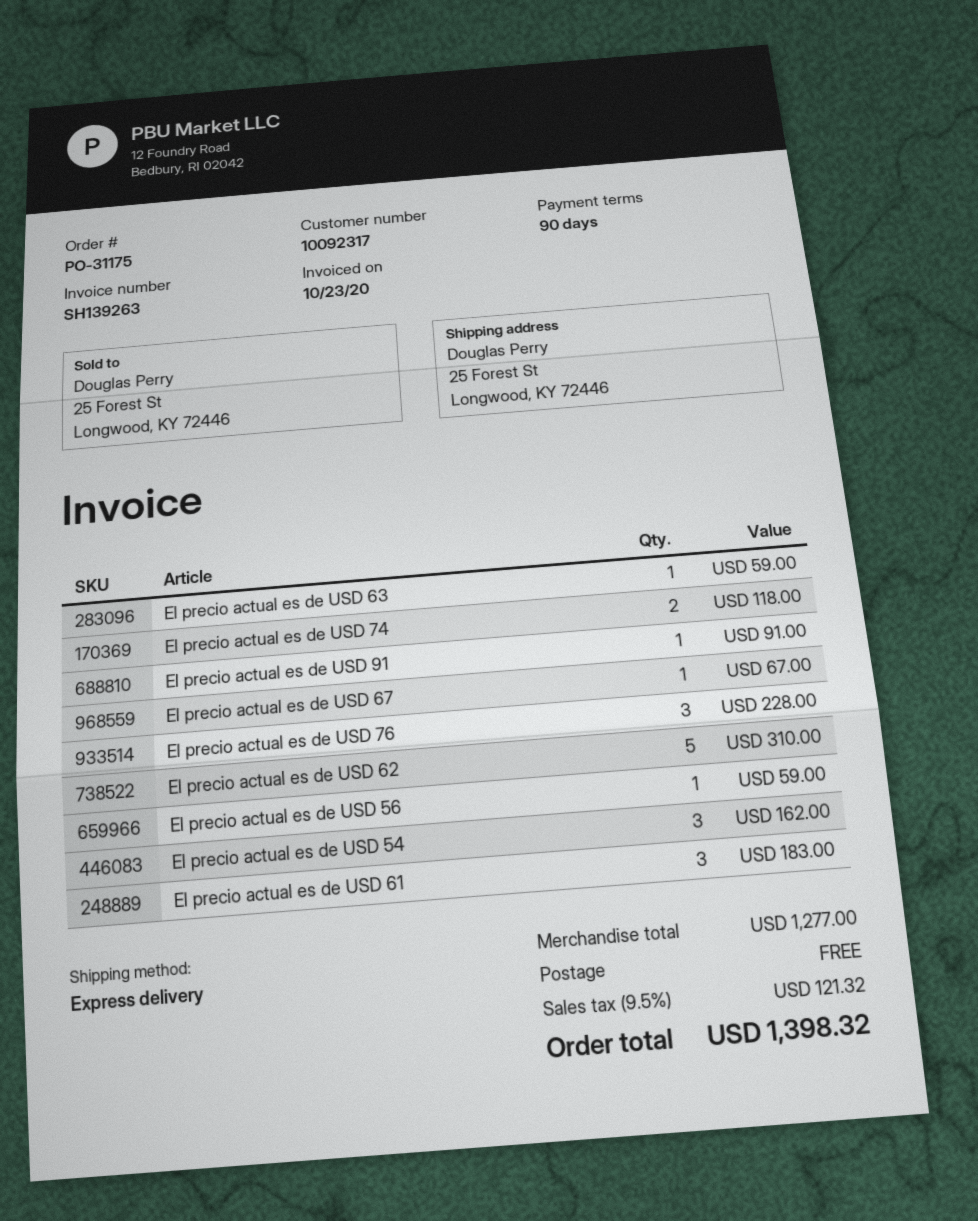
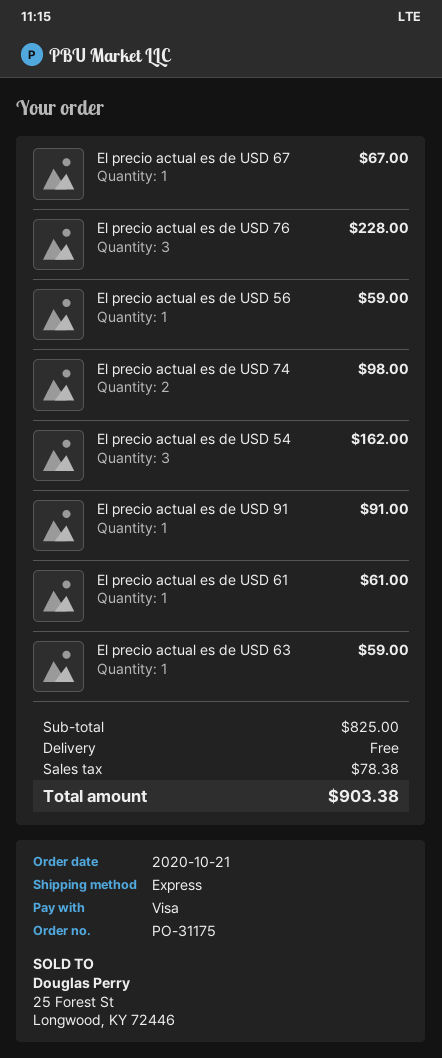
El precio actual es de USD 74: 2 for 118.00 -> 2 for 98.00
El precio actual es de USD 62: 5 for 310.00 -> none
El precio actual es de USD 61: 3 for 183.00 -> 1 for 61.00
subtotal: 1277.00 -> 825.00
tax: 121.32 -> 78.38
total: 1398.32 -> 903.38

